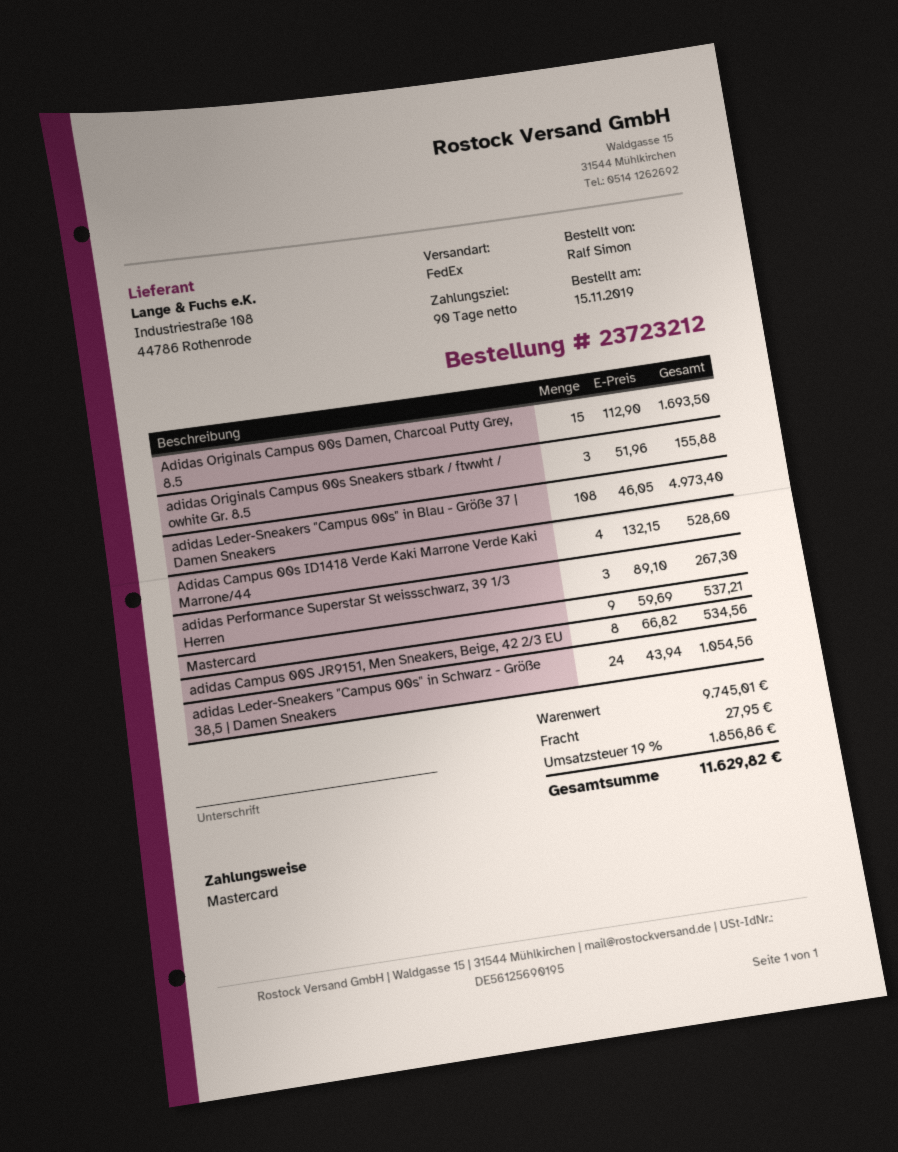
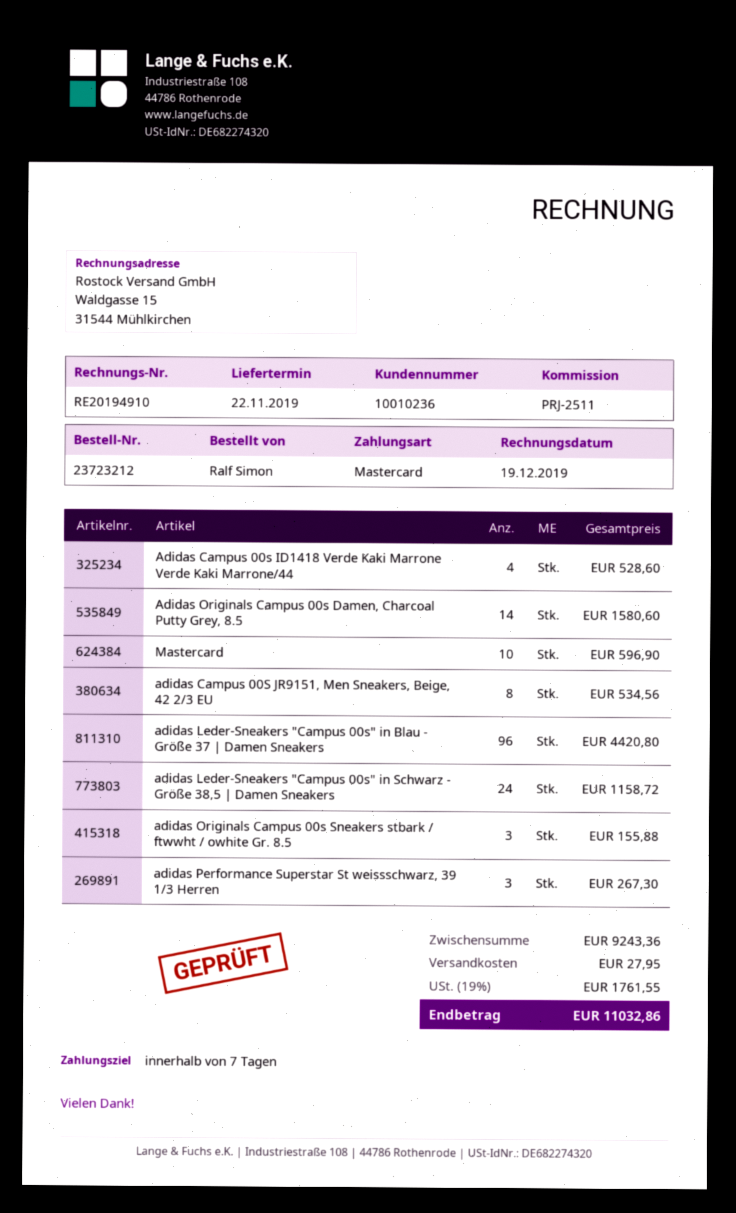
payment terms: 90 days -> 7 days
Adidas Originals Campus 00s Damen, Charcoal Putty Grey, 8.5: 15 for 1693.50 -> 14 for 1580.60
adidas Leder-Sneakers "Campus 00s" in Blau - Größe 37 | Damen Sneakers: 108 for 4973.40 -> 96 for 4420.80
Mastercard: 9 for 537.21 -> 10 for 596.90
adidas Leder-Sneakers "Campus 00s" in Schwarz - Größe 38,5 | Damen Sneakers: 24 for 1054.56 -> 24 for 1158.72
subtotal: 9745.01 -> 9243.36
tax: 19% = 1856.86 -> 19% = 1761.55
total: 11629.82 -> 11032.86

